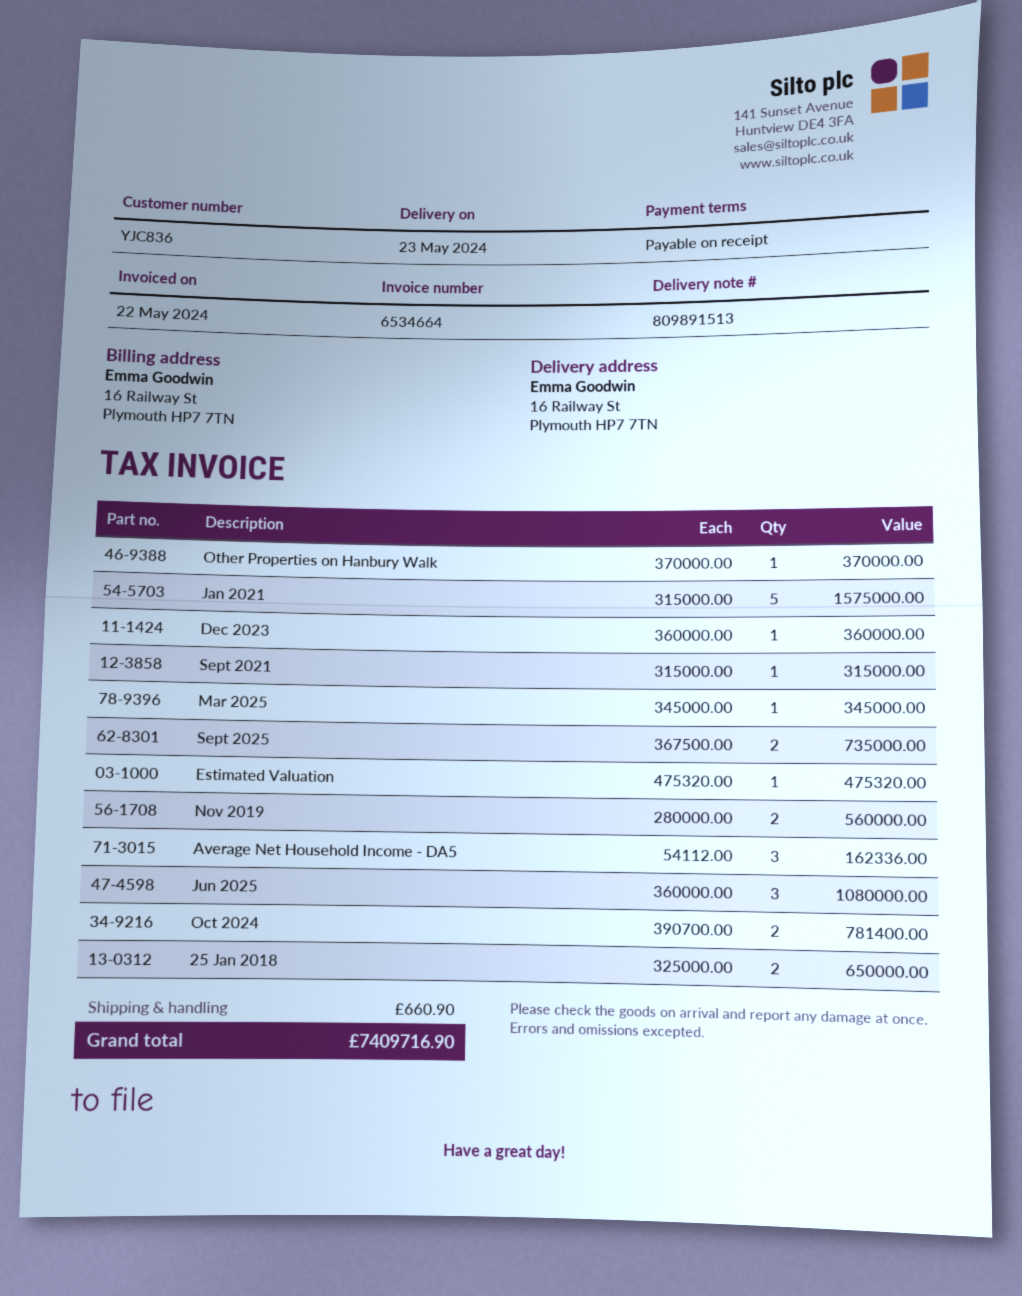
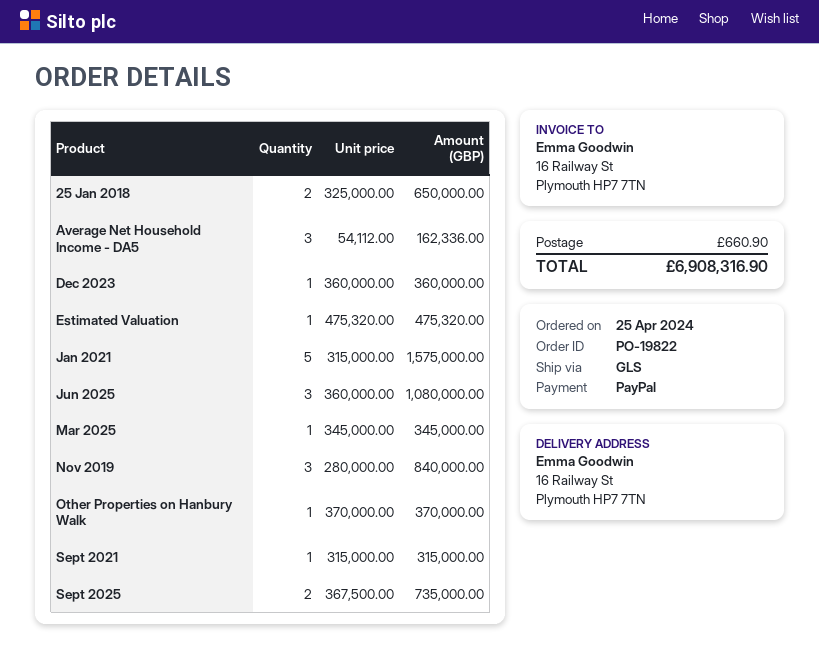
Nov 2019: 2 x 280000.00 = 560000.00 -> 3 x 280000.00 = 840000.00
Oct 2024: 2 x 390700.00 = 781400.00 -> none
total: 7409716.90 -> 6908316.90

